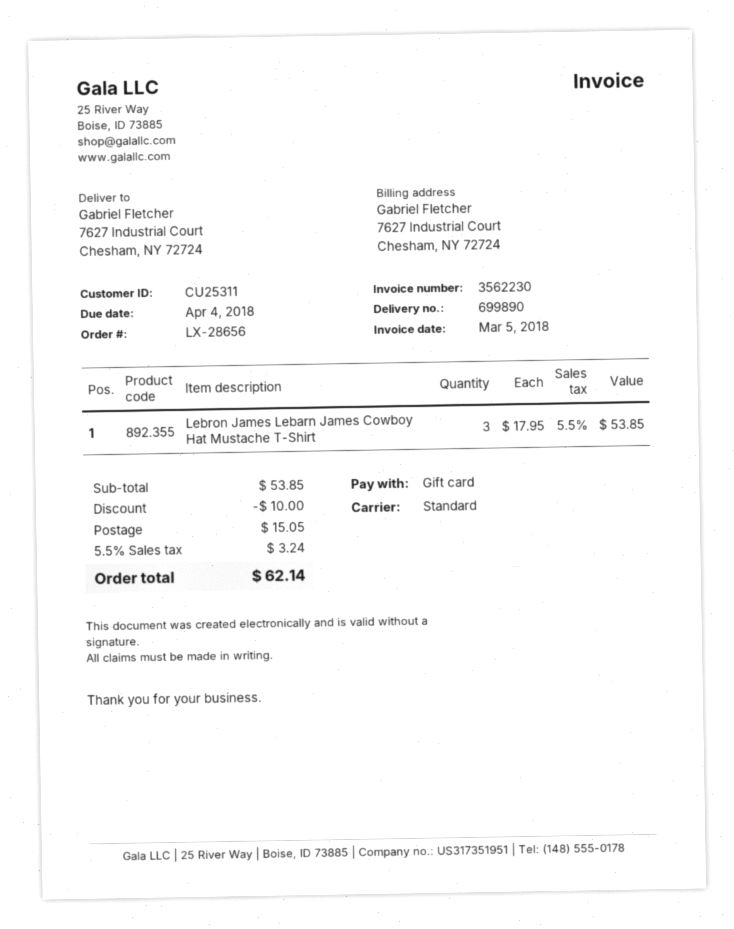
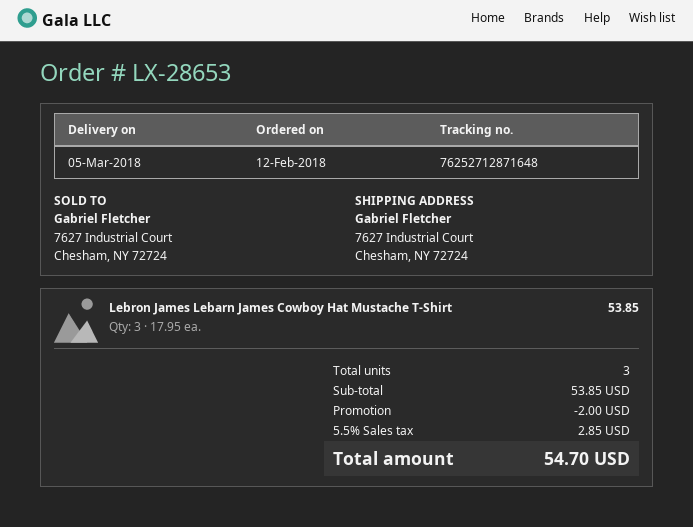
order number: LX-28656 -> LX-28653
discount: 10.00 -> 2.00
shipping: 15.05 -> none
tax: 5.5% = 3.24 -> 5.5% = 2.85
total: 62.14 -> 54.70

